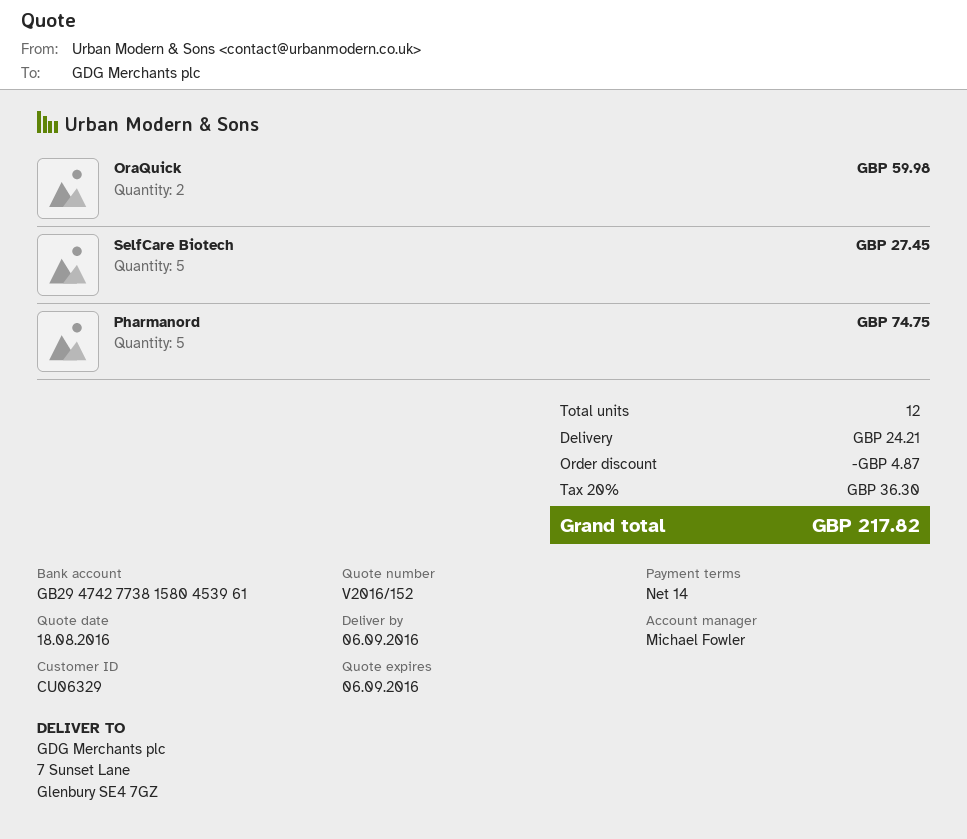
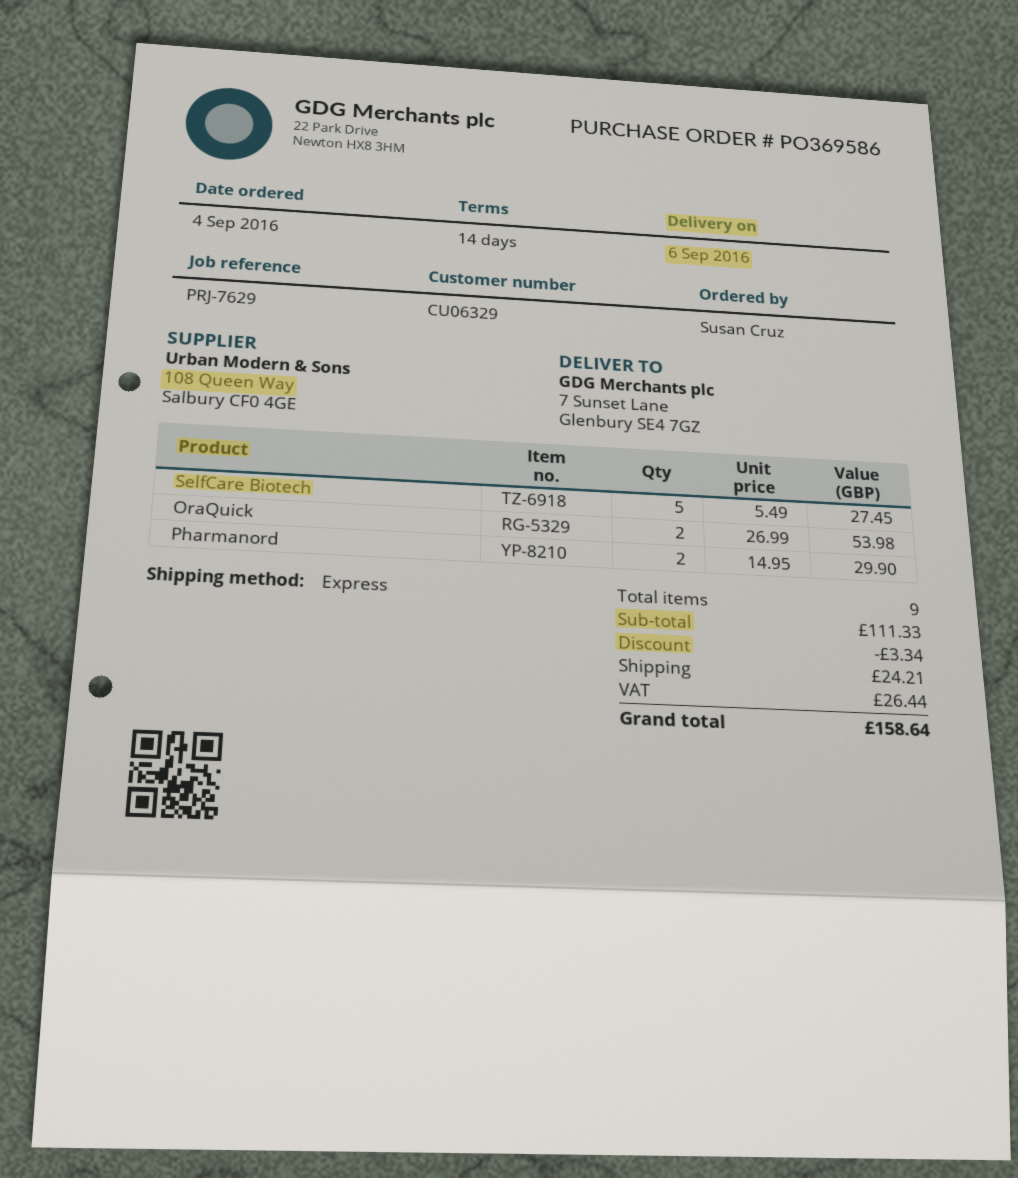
OraQuick: 2 for 59.98 -> 2 for 53.98
Pharmanord: 5 for 74.75 -> 2 for 29.90
total quantity: 12 -> 9
discount: 4.87 -> 3.34
tax: 36.30 -> 26.44
total: 217.82 -> 158.64

